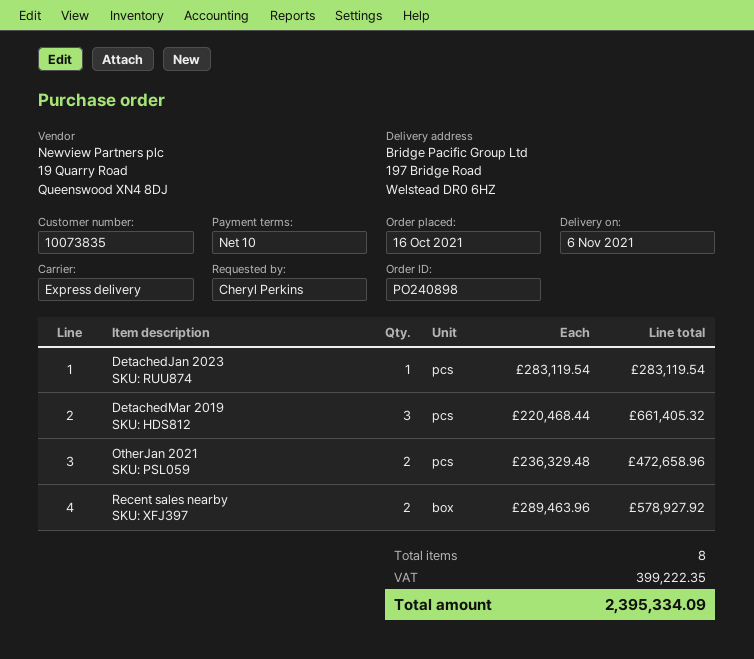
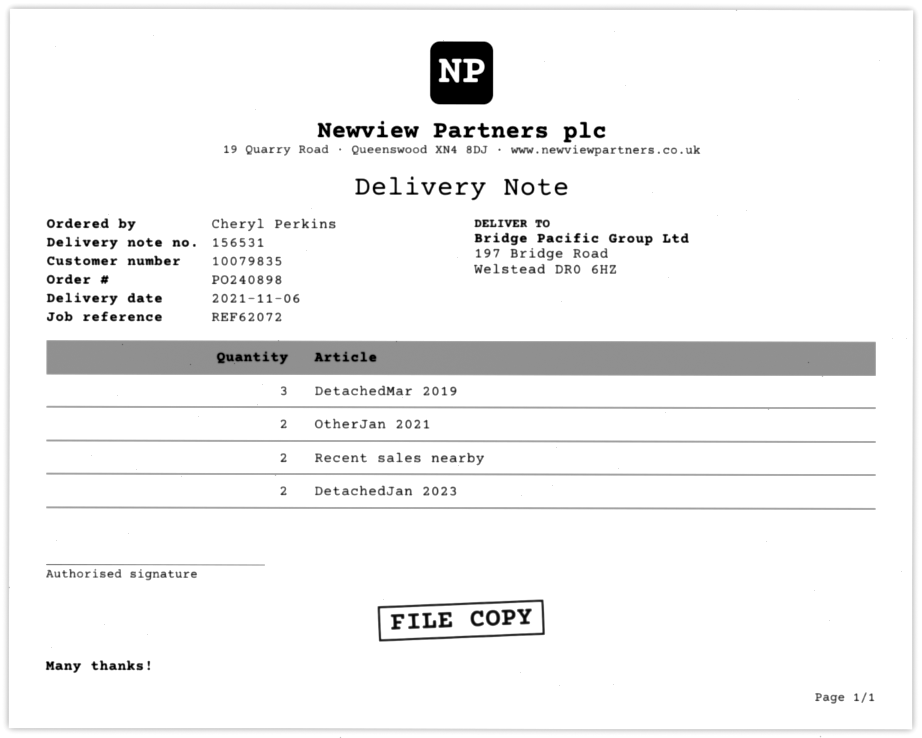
customer number: 10073835 -> 10079835
DetachedJan 2023: 1 -> 2

